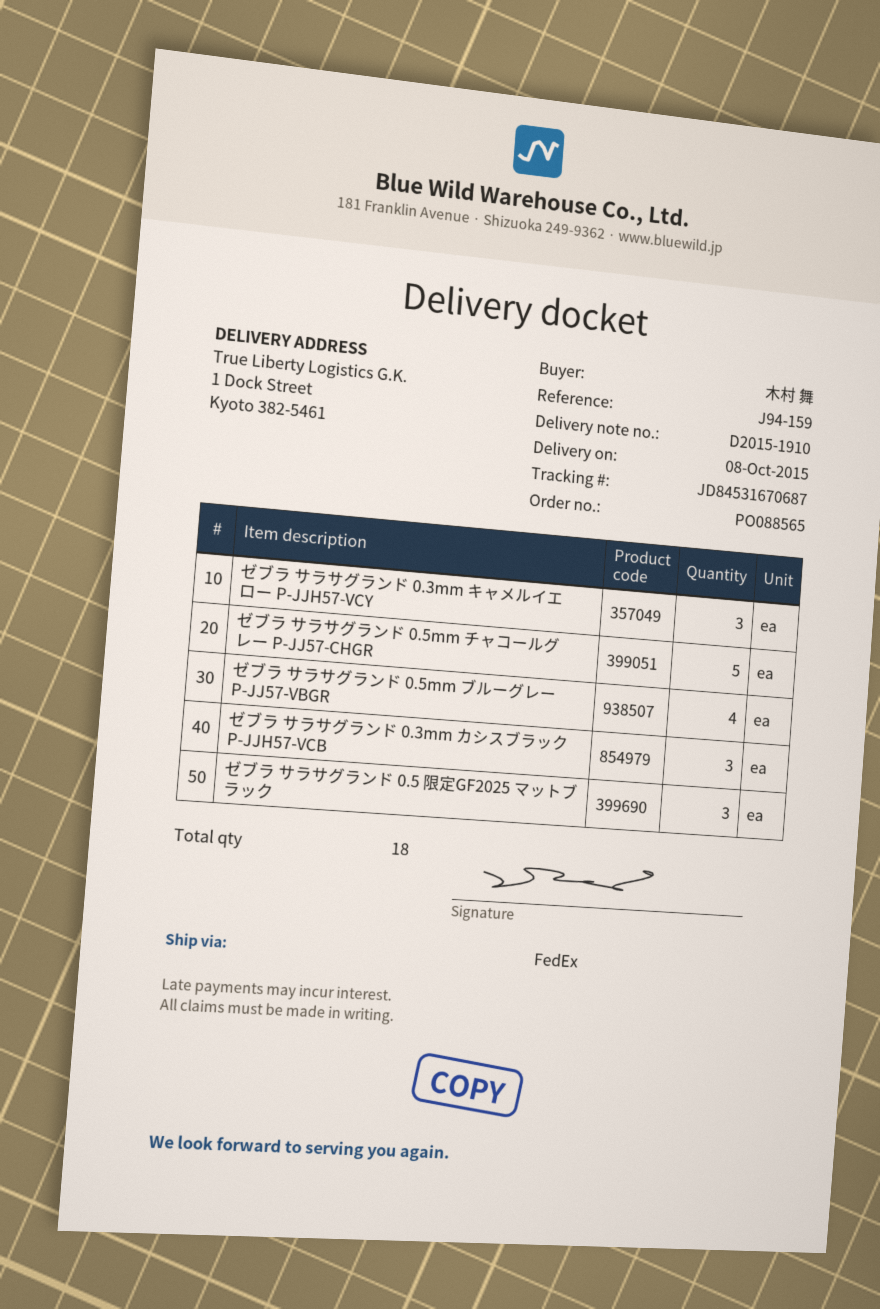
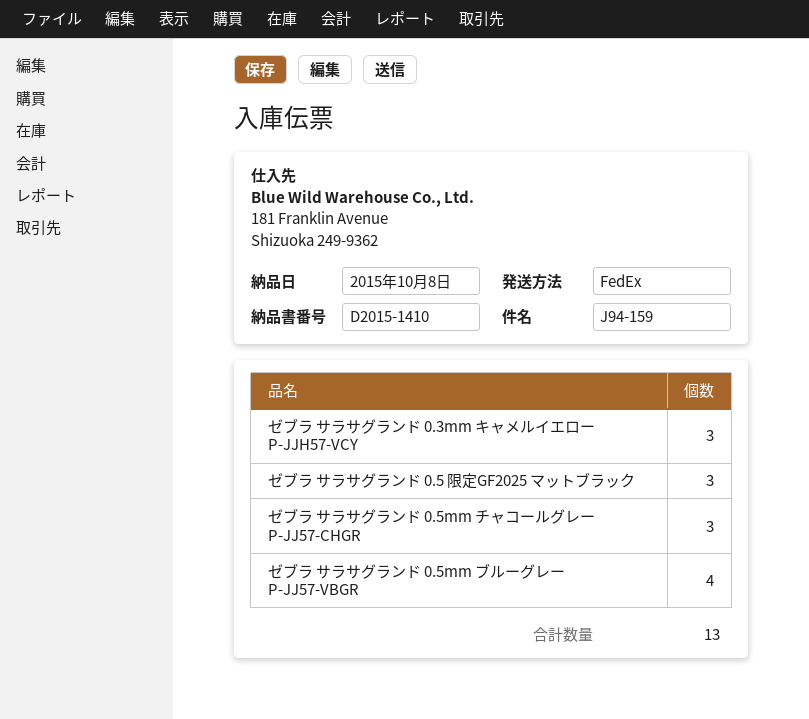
delivery note number: D2015-1910 -> D2015-1410
ゼブラ サラサグランド 0.5mm チャコールグレー P-JJ57-CHGR: 5 -> 3
ゼブラ サラサグランド 0.3mm カシスブラック P-JJH57-VCB: 3 -> none
total quantity: 18 -> 13

